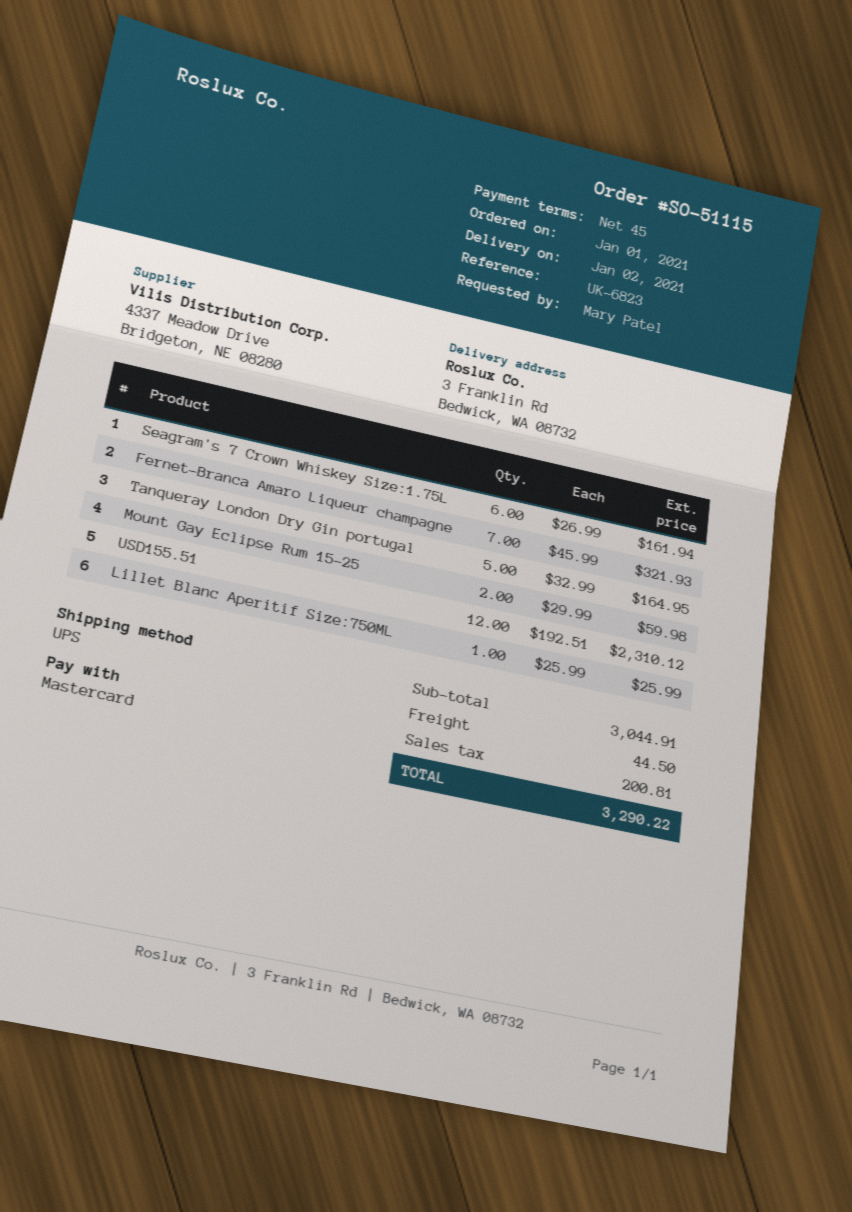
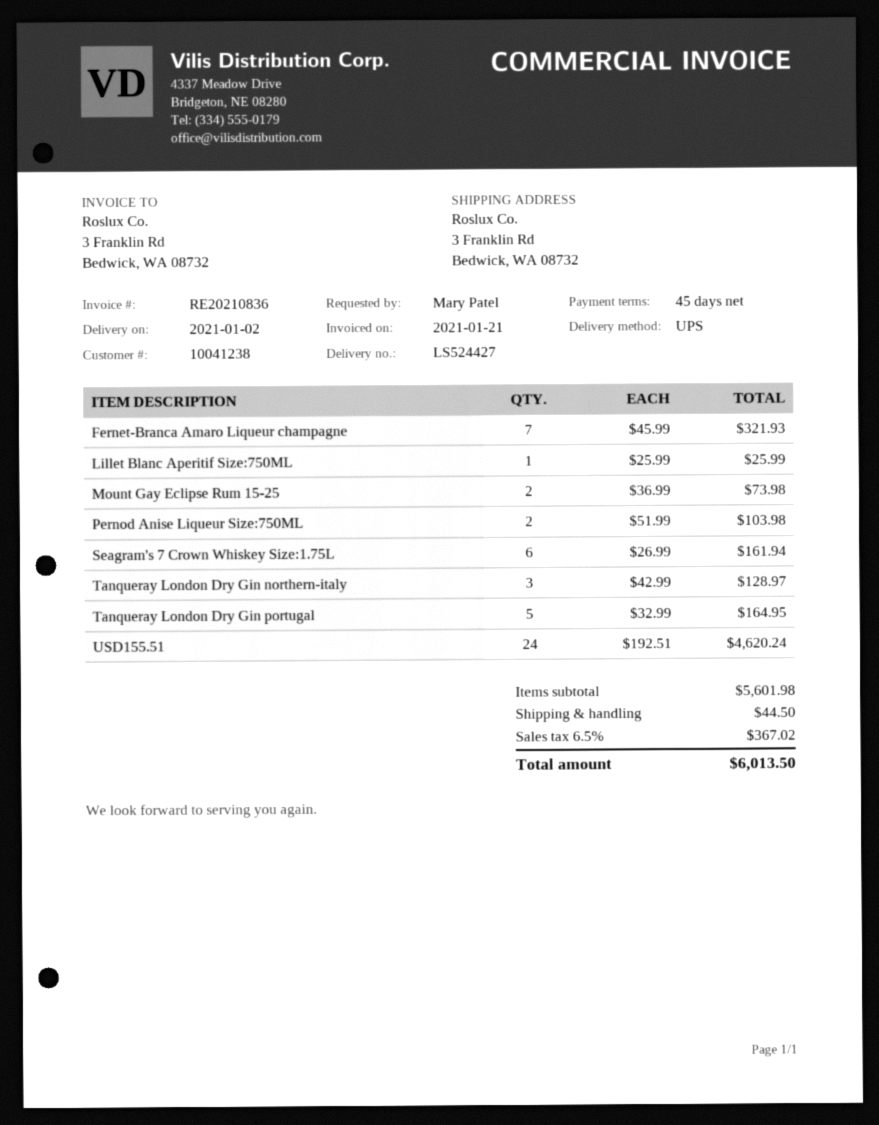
Mount Gay Eclipse Rum 15-25: 2 x 29.99 = 59.98 -> 2 x 36.99 = 73.98
USD155.51: 12 x 192.51 = 2310.12 -> 24 x 192.51 = 4620.24
Pernod Anise Liqueur Size:750ML: none -> 2 x 51.99 = 103.98
Tanqueray London Dry Gin northern-italy: none -> 3 x 42.99 = 128.97
subtotal: 3044.91 -> 5601.98
tax: 200.81 -> 367.02
total: 3290.22 -> 6013.50

